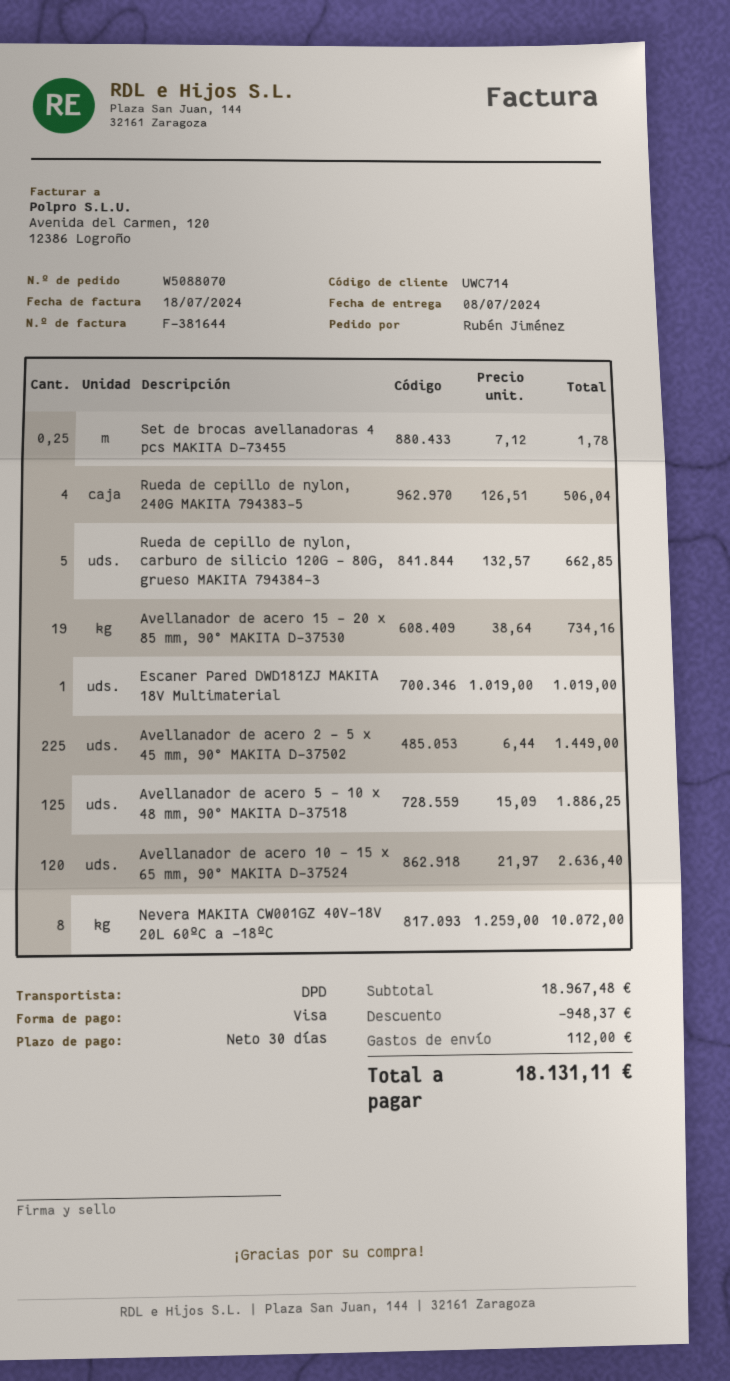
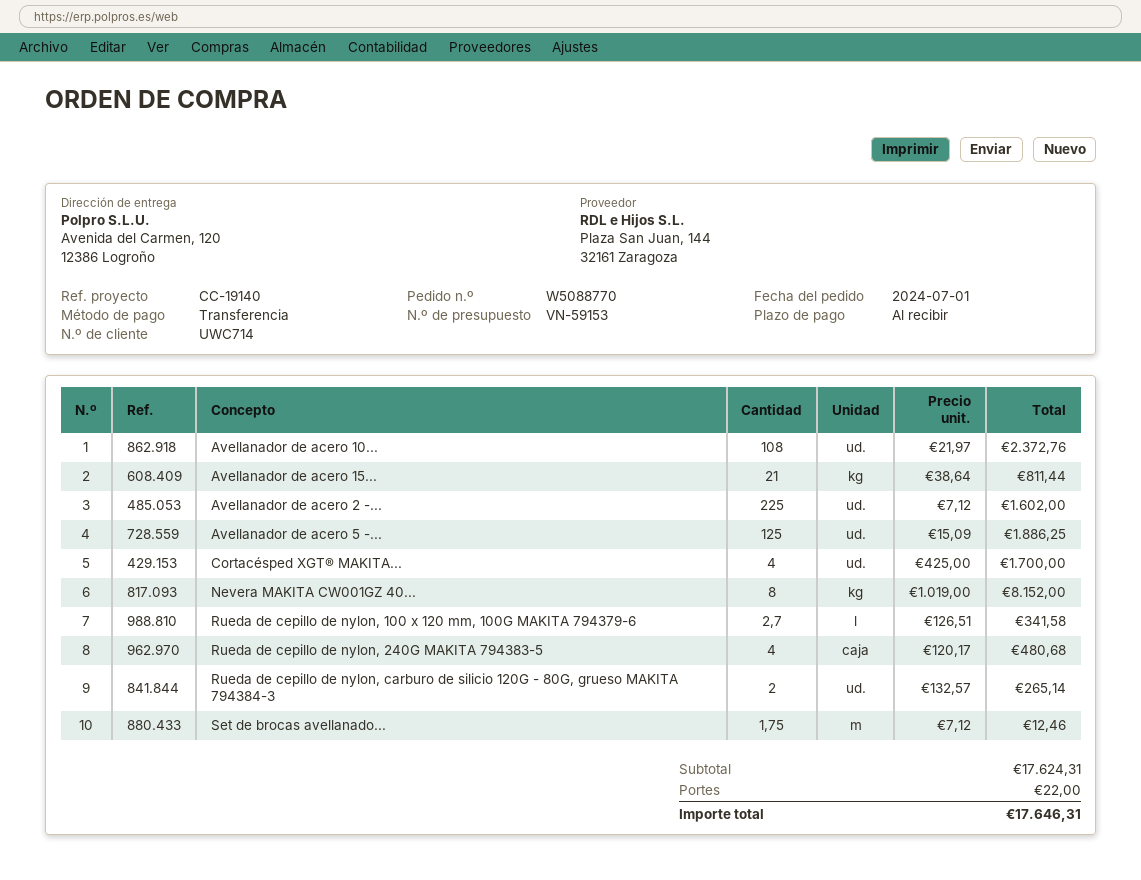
order number: W5088070 -> W5088770
payment terms: 30 days -> on receipt
payment method: Visa -> bank transfer
Set de brocas avellanadoras 4 pcs MAKITA D-73455: 0.25 x 7.12 = 1.78 -> 1.75 x 7.12 = 12.46
Rueda de cepillo de nylon, 240G MAKITA 794383-5: 4 x 126.51 = 506.04 -> 4 x 120.17 = 480.68
Rueda de cepillo de nylon, carburo de silicio 120G - 80G, grueso MAKITA 794384-3: 5 x 132.57 = 662.85 -> 2 x 132.57 = 265.14
Avellanador de acero 15 - 20 x 85 mm, 90° MAKITA D-37530: 19 x 38.64 = 734.16 -> 21 x 38.64 = 811.44
Escaner Pared DWD181ZJ MAKITA 18V Multimaterial: 1 x 1019.00 = 1019.00 -> none
Avellanador de acero 2 - 5 x 45 mm, 90° MAKITA D-37502: 225 x 6.44 = 1449.00 -> 225 x 7.12 = 1602.00
Avellanador de acero 10 - 15 x 65 mm, 90° MAKITA D-37524: 120 x 21.97 = 2636.40 -> 108 x 21.97 = 2372.76
Nevera MAKITA CW001GZ 40V-18V 20L 60ºC a -18ºC: 8 x 1259.00 = 10072.00 -> 8 x 1019.00 = 8152.00
Cortacésped XGT® MAKITA...: none -> 4 x 425.00 = 1700.00
Rueda de cepillo de nylon, 100 x 120 mm, 100G MAKITA 794379-6: none -> 2.7 x 126.51 = 341.58
subtotal: 18967.48 -> 17624.31
discount: 948.37 -> none
shipping: 112.00 -> 22.00
total: 18131.11 -> 17646.31

